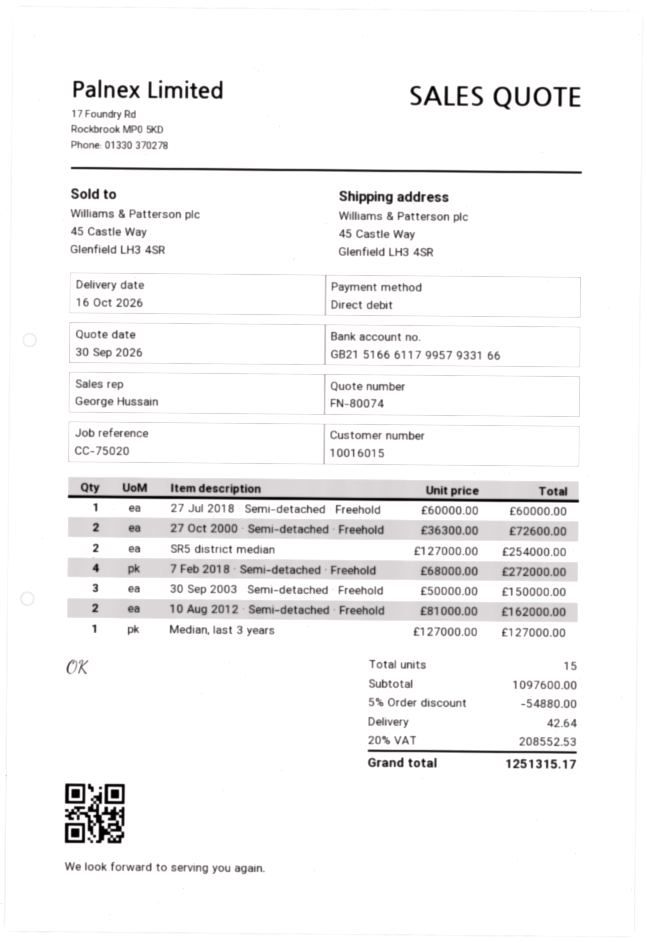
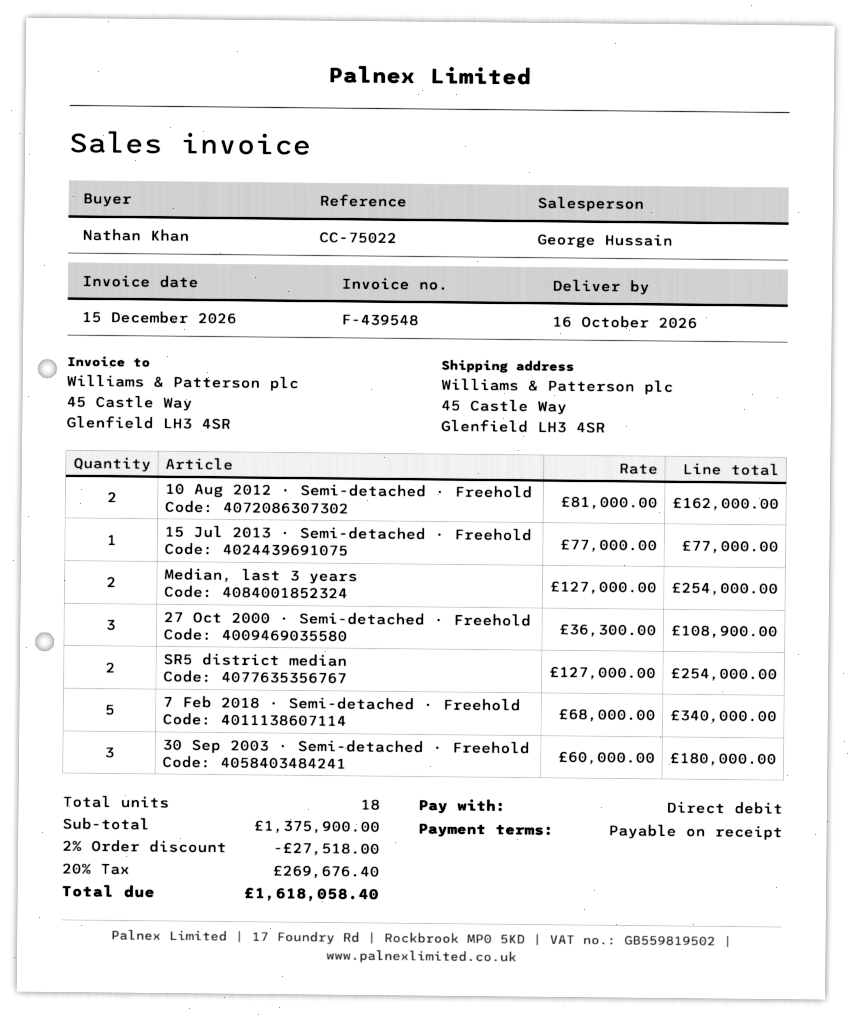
reference: CC-75020 -> CC-75022
27 Jul 2018 · Semi-detached · Freehold: 1 x 60000.00 = 60000.00 -> none
27 Oct 2000 · Semi-detached · Freehold: 2 x 36300.00 = 72600.00 -> 3 x 36300.00 = 108900.00
7 Feb 2018 · Semi-detached · Freehold: 4 x 68000.00 = 272000.00 -> 5 x 68000.00 = 340000.00
30 Sep 2003 · Semi-detached · Freehold: 3 x 50000.00 = 150000.00 -> 3 x 60000.00 = 180000.00
Median, last 3 years: 1 x 127000.00 = 127000.00 -> 2 x 127000.00 = 254000.00
15 Jul 2013 · Semi-detached · Freehold: none -> 1 x 77000.00 = 77000.00
total quantity: 15 -> 18
subtotal: 1097600.00 -> 1375900.00
discount: 5% = 54880.00 -> 2% = 27518.00
shipping: 42.64 -> none
tax: 20% = 208552.53 -> 20% = 269676.40
total: 1251315.17 -> 1618058.40

